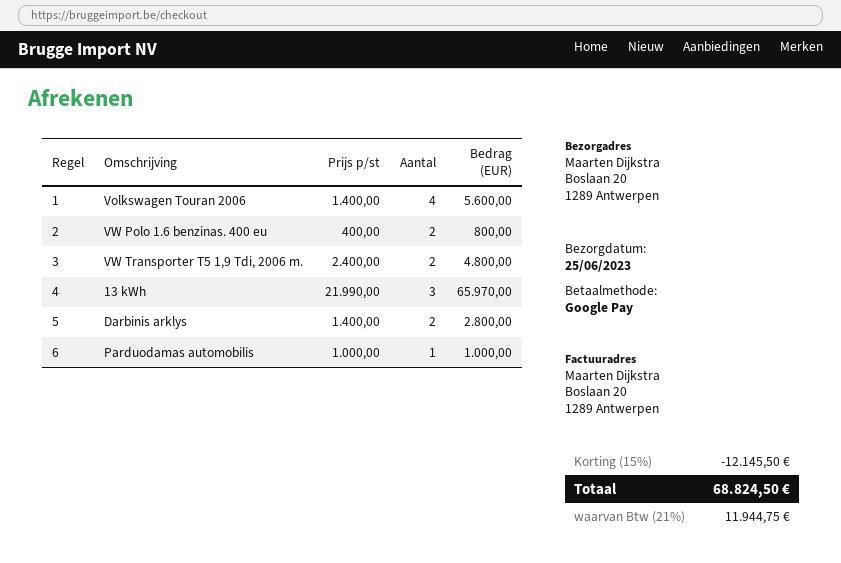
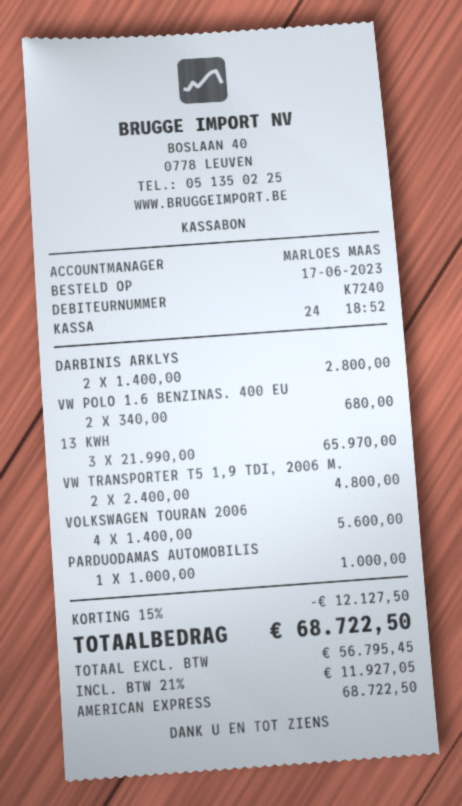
payment method: Google Pay -> American Express
VW Polo 1.6 benzinas. 400 eu: 2 x 400.00 = 800.00 -> 2 x 340.00 = 680.00
discount: 15% = 12145.50 -> 15% = 12127.50
tax: 21% = 11944.75 -> 21% = 11927.05
total: 68824.50 -> 68722.50

